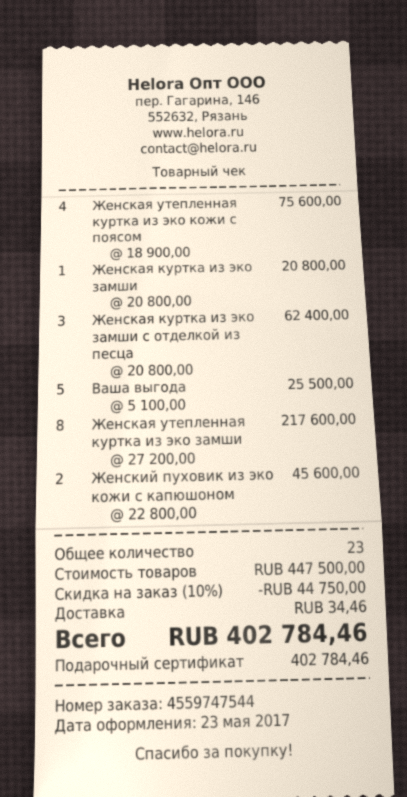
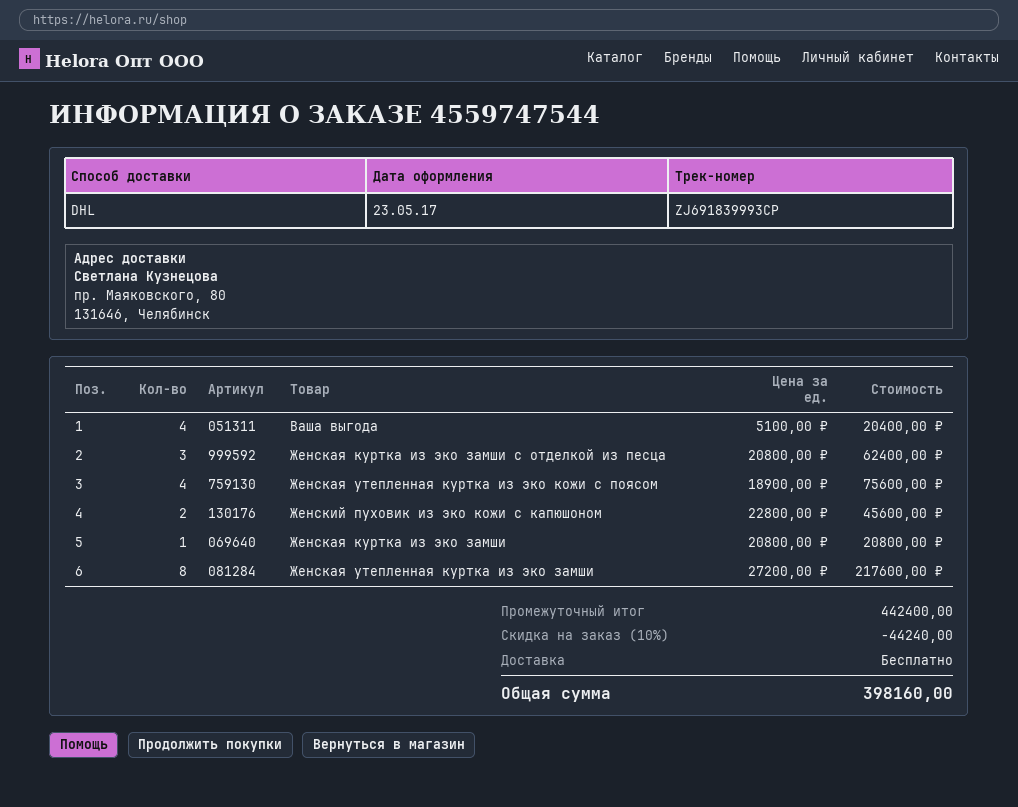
Ваша выгода: 5 x 5100.00 = 25500.00 -> 4 x 5100.00 = 20400.00
subtotal: 447500.00 -> 442400.00
discount: 10% = 44750.00 -> 10% = 44240.00
shipping: 34.46 -> 0.00
total: 402784.46 -> 398160.00

